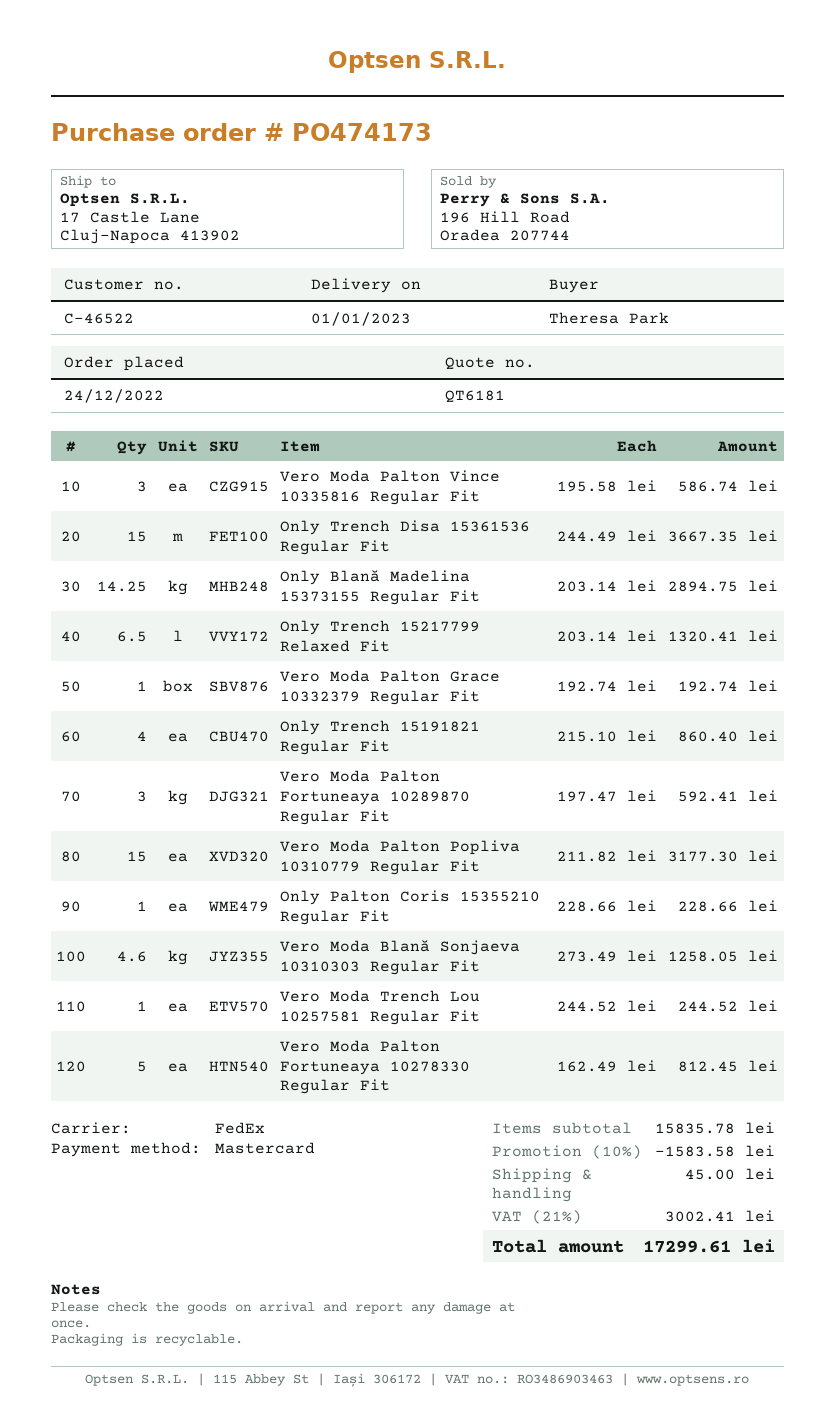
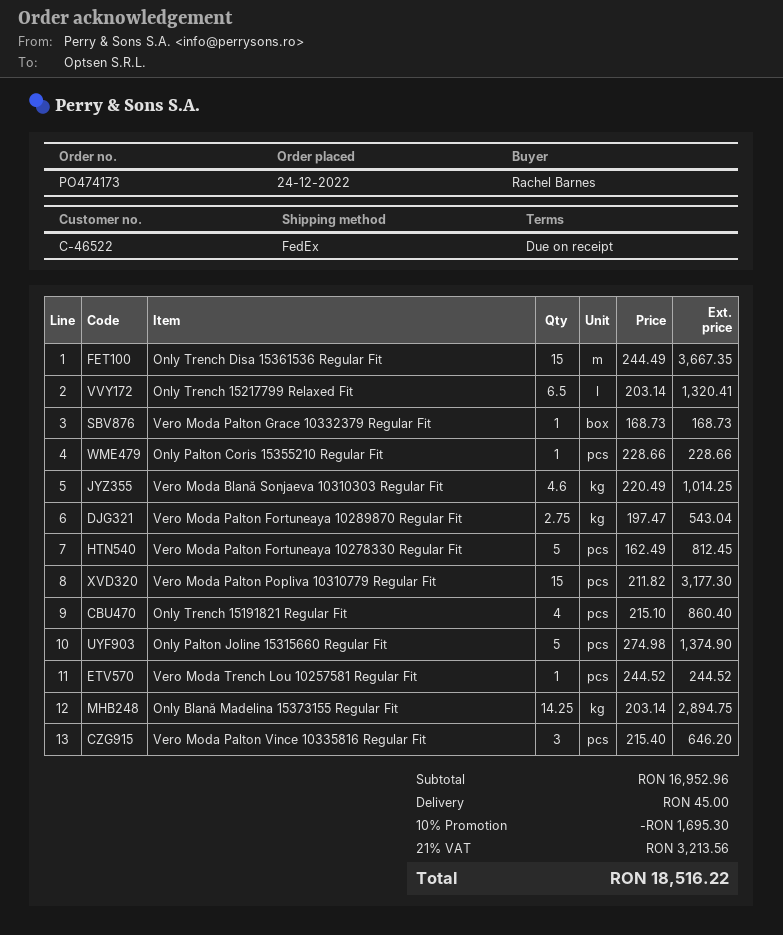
ordered by: Theresa Park -> Rachel Barnes
Vero Moda Palton Vince 10335816 Regular Fit: 3 x 195.58 = 586.74 -> 3 x 215.40 = 646.20
Vero Moda Palton Grace 10332379 Regular Fit: 1 x 192.74 = 192.74 -> 1 x 168.73 = 168.73
Vero Moda Palton Fortuneaya 10289870 Regular Fit: 3 x 197.47 = 592.41 -> 2.75 x 197.47 = 543.04
Vero Moda Blană Sonjaeva 10310303 Regular Fit: 4.6 x 273.49 = 1258.05 -> 4.6 x 220.49 = 1014.25
Only Palton Joline 15315660 Regular Fit: none -> 5 x 274.98 = 1374.90
subtotal: 15835.78 -> 16952.96
discount: 10% = 1583.58 -> 10% = 1695.30
tax: 21% = 3002.41 -> 21% = 3213.56
total: 17299.61 -> 18516.22

